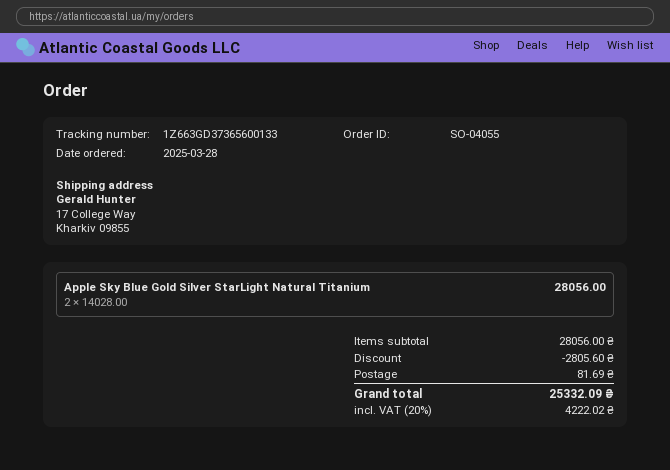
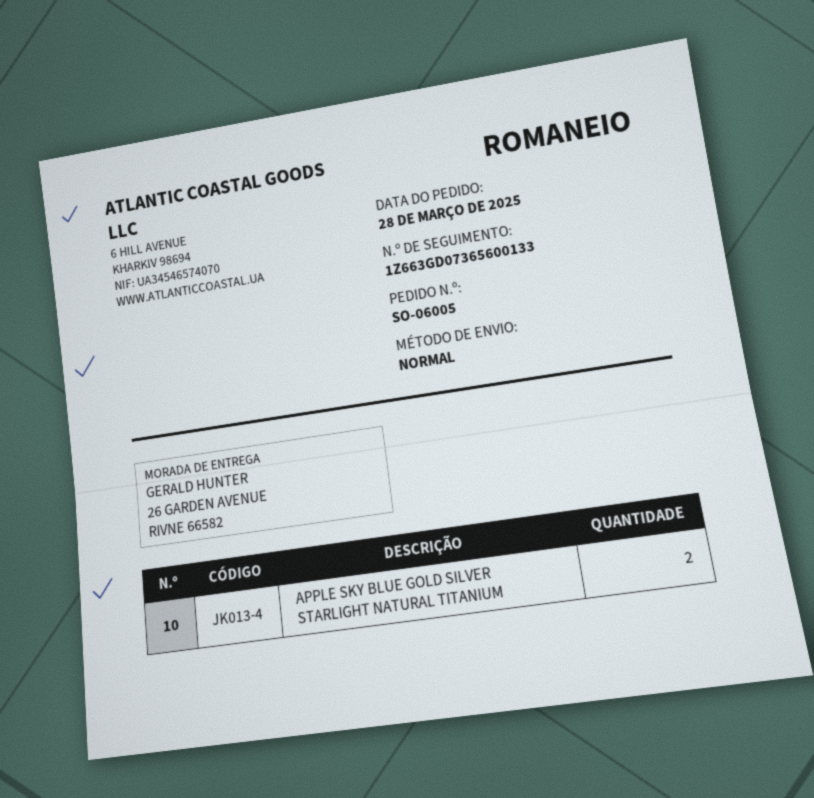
order number: SO-04055 -> SO-06005
tracking number: 1Z663GD37365600133 -> 1Z663GD07365600133
ship to: 17 College Way, Kharkiv 09855 -> 26 GARDEN AVENUE, RIVNE 66582

